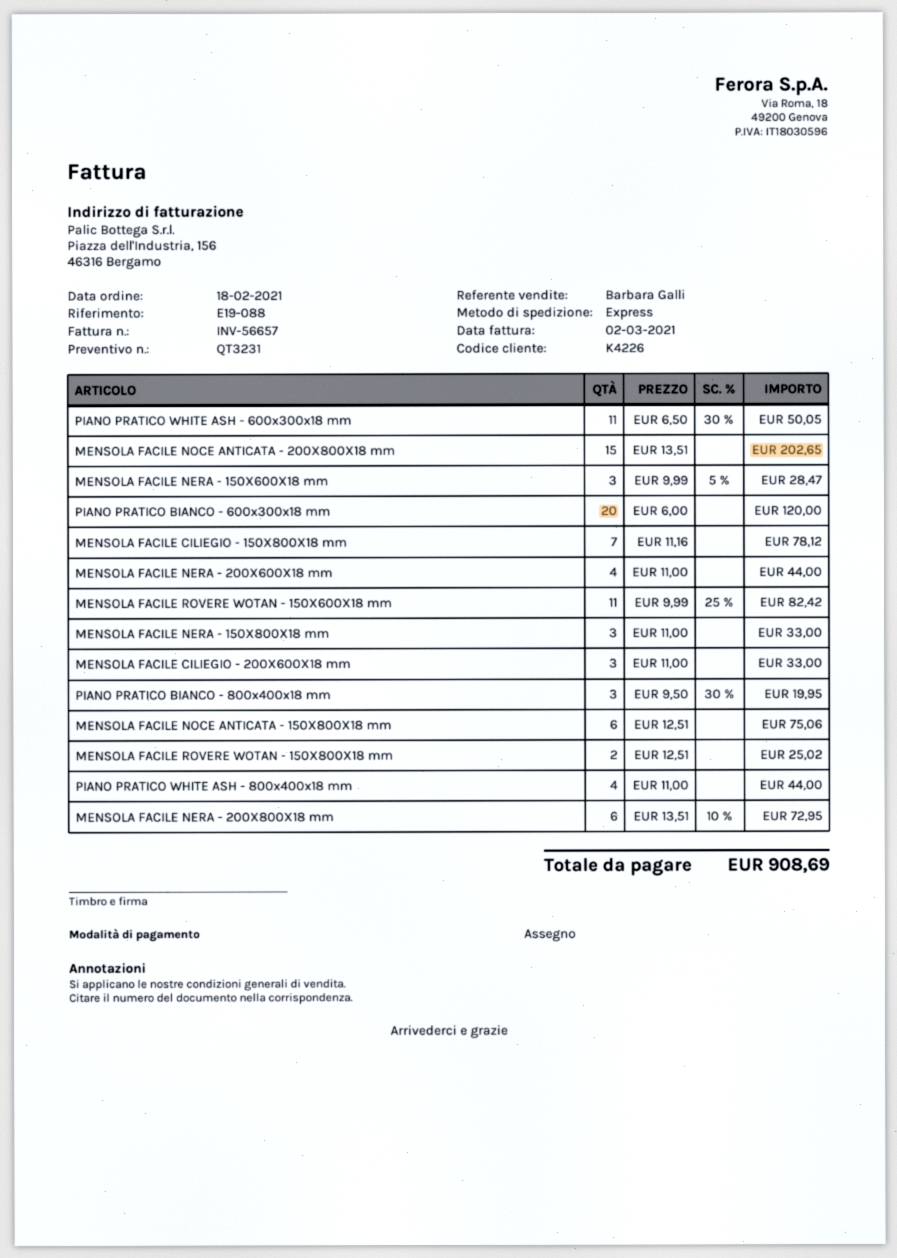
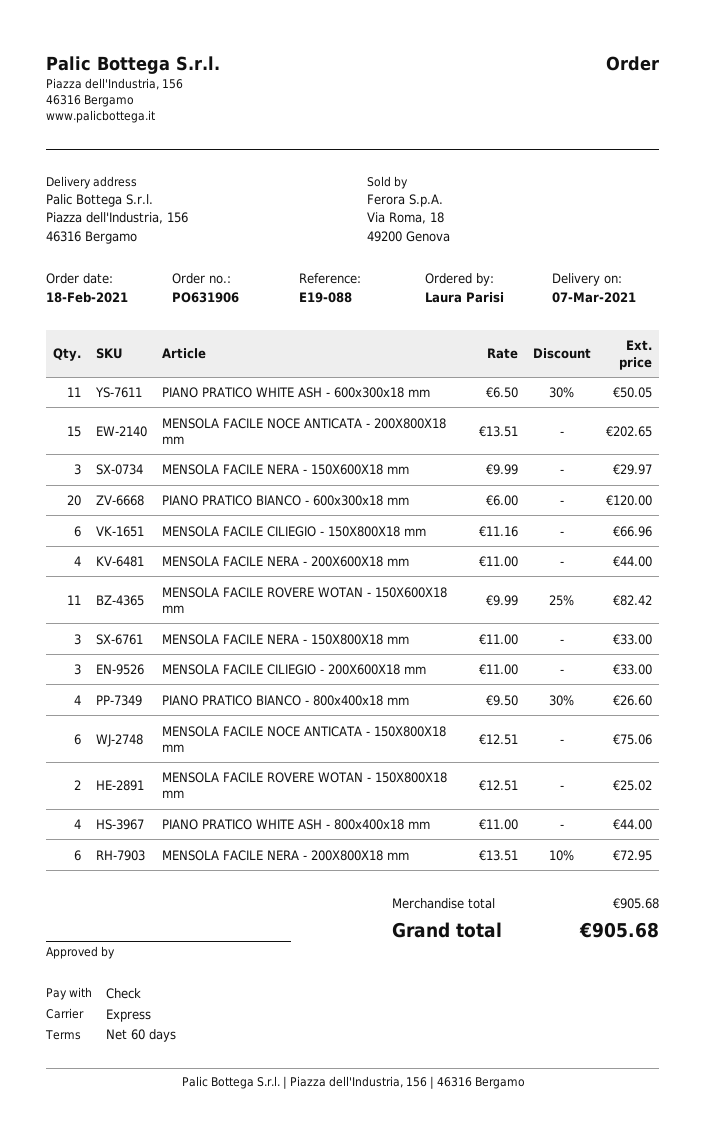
MENSOLA FACILE NERA - 150X600X18 mm: 3 x 9.99 - 5% = 28.47 -> 3 x 9.99 = 29.97
MENSOLA FACILE CILIEGIO - 150X800X18 mm: 7 x 11.16 = 78.12 -> 6 x 11.16 = 66.96
PIANO PRATICO BIANCO - 800x400x18 mm: 3 x 9.50 - 30% = 19.95 -> 4 x 9.50 - 30% = 26.60
total: 908.69 -> 905.68

